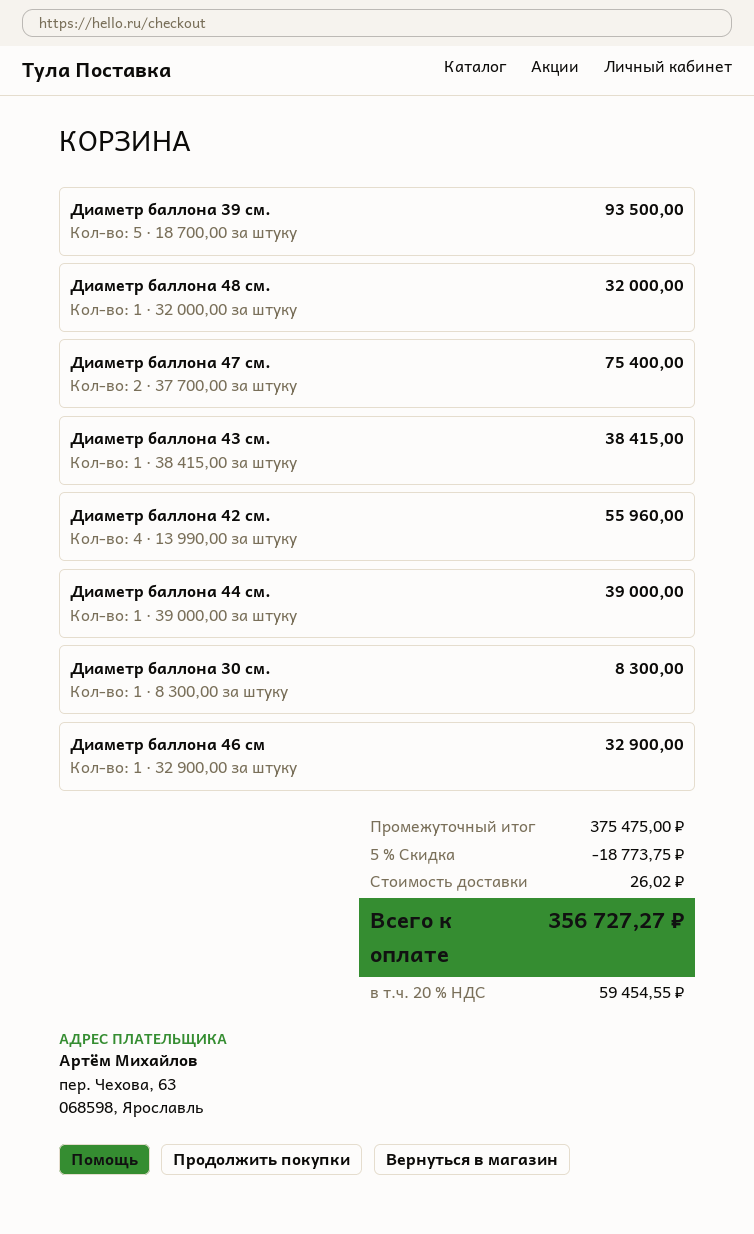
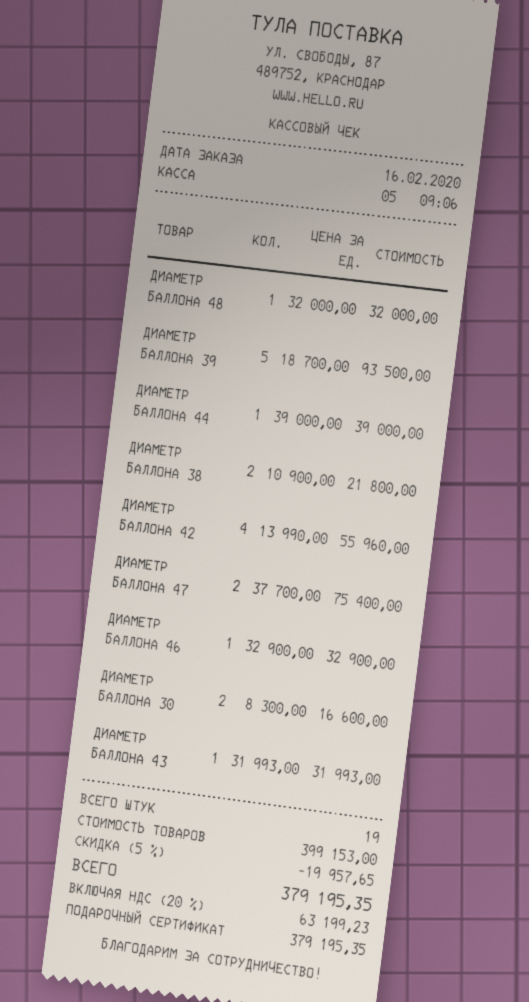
Диаметр баллона 43 см.: 1 x 38415.00 = 38415.00 -> 1 x 31993.00 = 31993.00
Диаметр баллона 30 см.: 1 x 8300.00 = 8300.00 -> 2 x 8300.00 = 16600.00
ДИАМЕТР БАЛЛОНА 38: none -> 2 x 10900.00 = 21800.00
subtotal: 375475.00 -> 399153.00
discount: 5% = 18773.75 -> 5% = 19957.65
shipping: 26.02 -> none
tax: 20% = 59454.55 -> 20% = 63199.23
total: 356727.27 -> 379195.35

